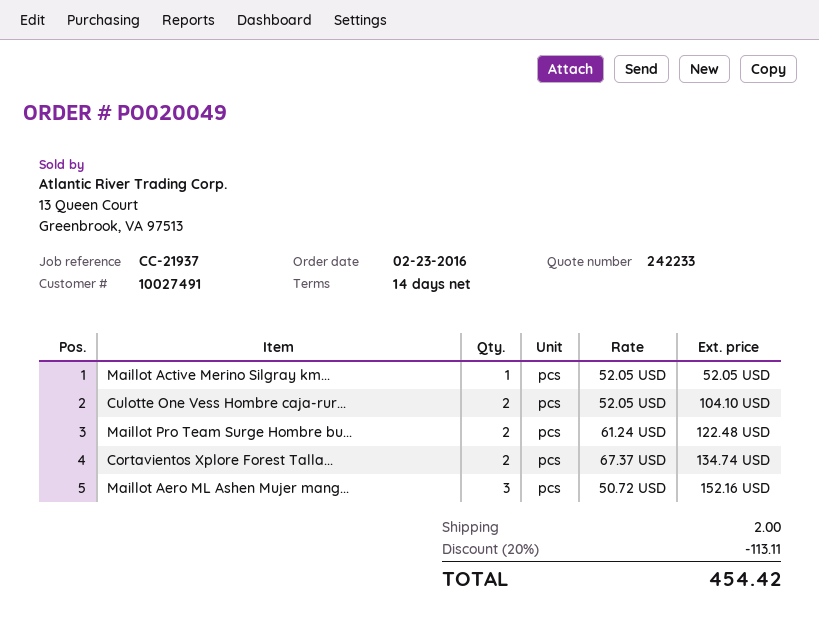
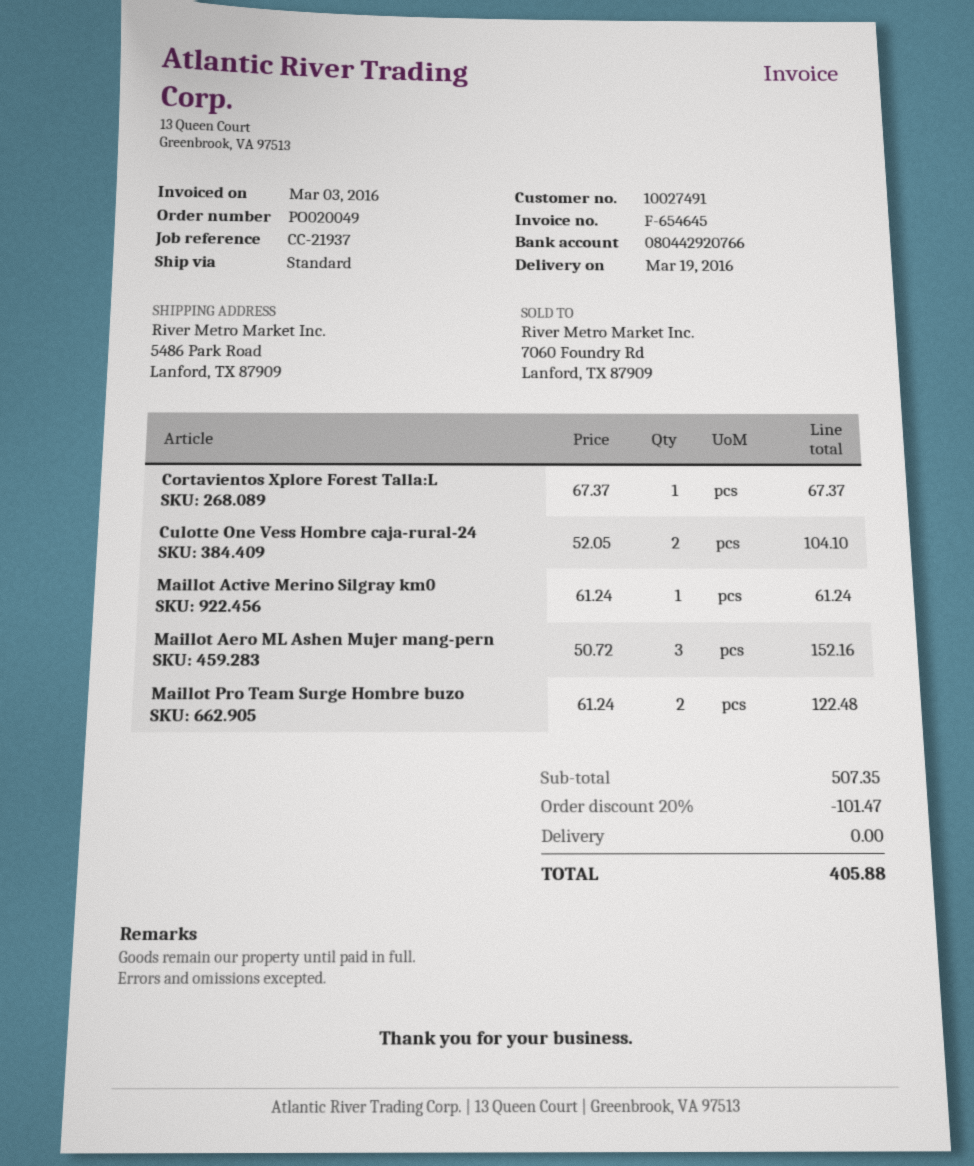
Maillot Active Merino Silgray km...: 1 x 52.05 = 52.05 -> 1 x 61.24 = 61.24
Cortavientos Xplore Forest Talla...: 2 x 67.37 = 134.74 -> 1 x 67.37 = 67.37
discount: 20% = 113.11 -> 20% = 101.47
shipping: 2.00 -> 0.00
total: 454.42 -> 405.88

